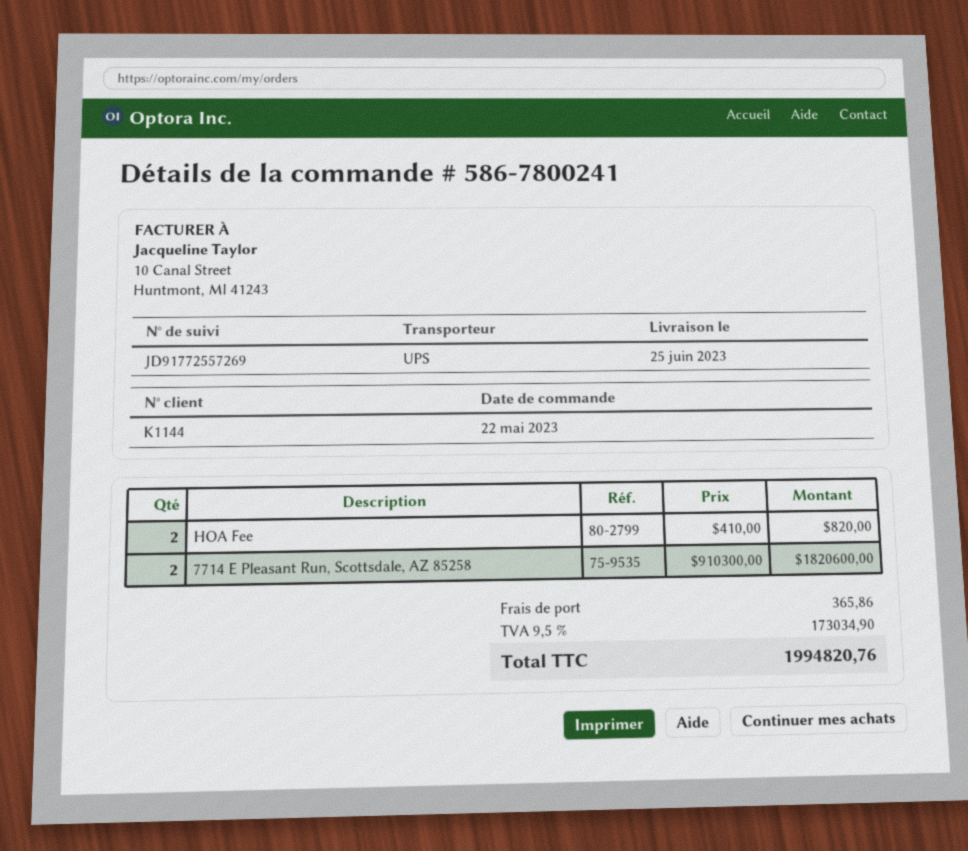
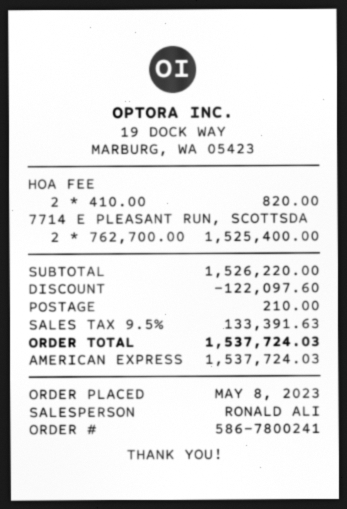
order date: 2023-05-22 -> 2023-05-08
7714 E Pleasant Run, Scottsdale, AZ 85258: 2 x 910300.00 = 1820600.00 -> 2 x 762700.00 = 1525400.00
discount: none -> 122097.60
shipping: 365.86 -> 210.00
tax: 9.5% = 173034.90 -> 9.5% = 133391.63
total: 1994820.76 -> 1537724.03

